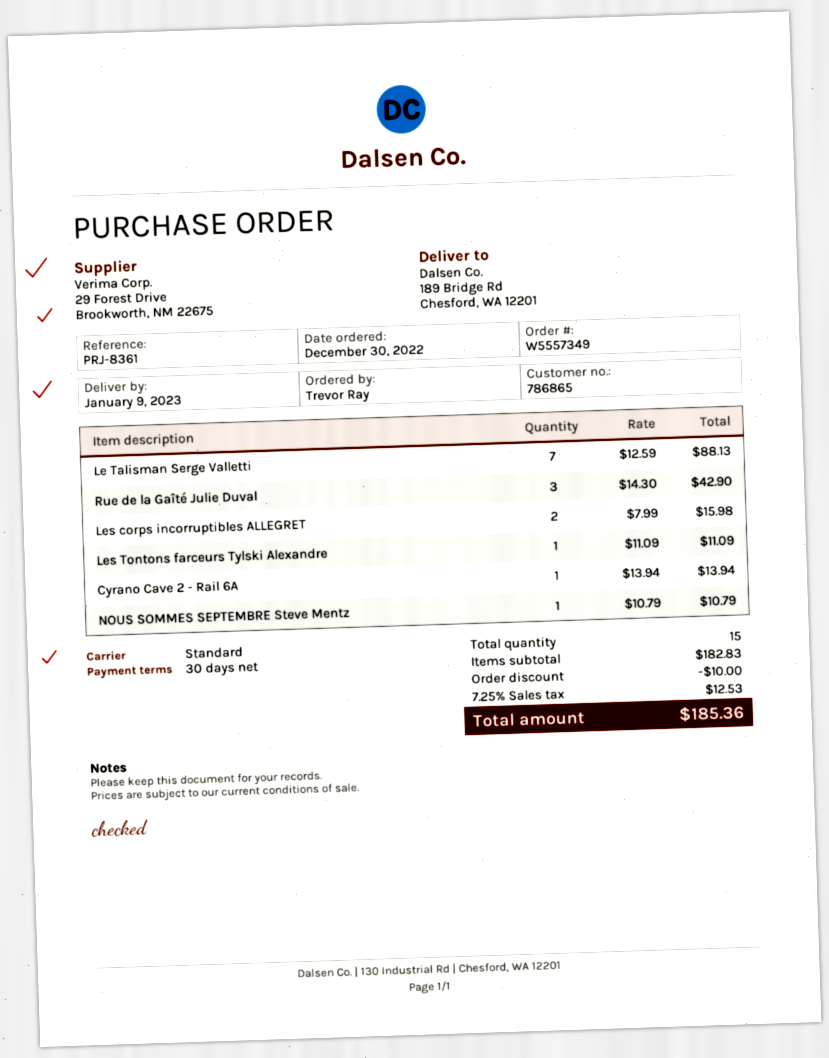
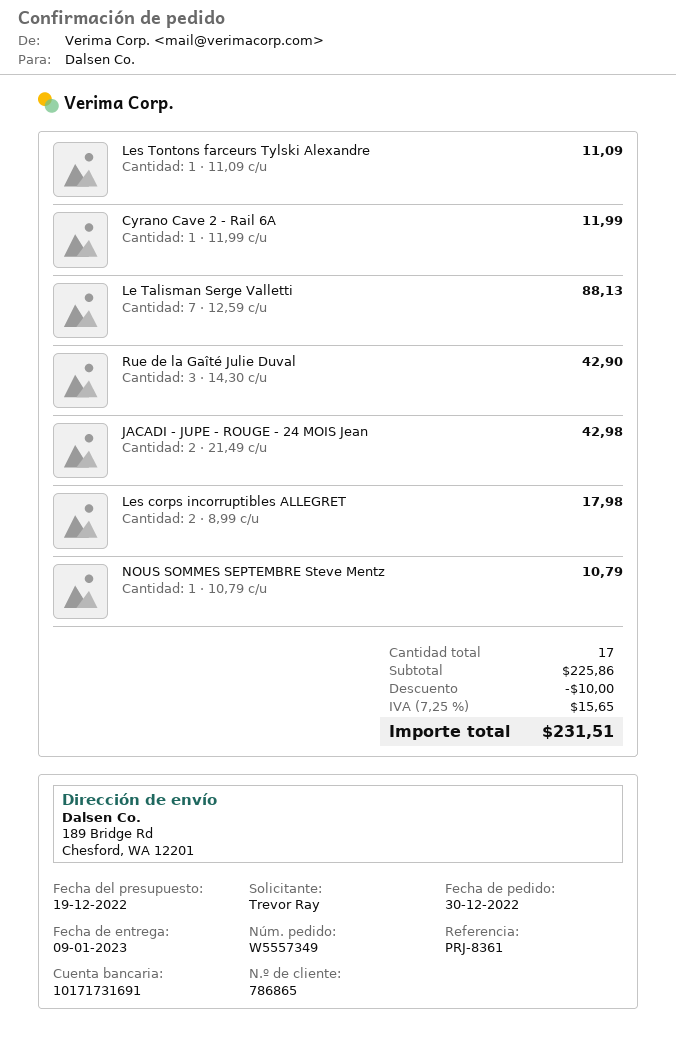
Les corps incorruptibles ALLEGRET: 2 x 7.99 = 15.98 -> 2 x 8.99 = 17.98
Cyrano Cave 2 - Rail 6A: 1 x 13.94 = 13.94 -> 1 x 11.99 = 11.99
JACADI - JUPE - ROUGE - 24 MOIS Jean: none -> 2 x 21.49 = 42.98
total quantity: 15 -> 17
subtotal: 182.83 -> 225.86
tax: 7.25% = 12.53 -> 7.25% = 15.65
total: 185.36 -> 231.51

